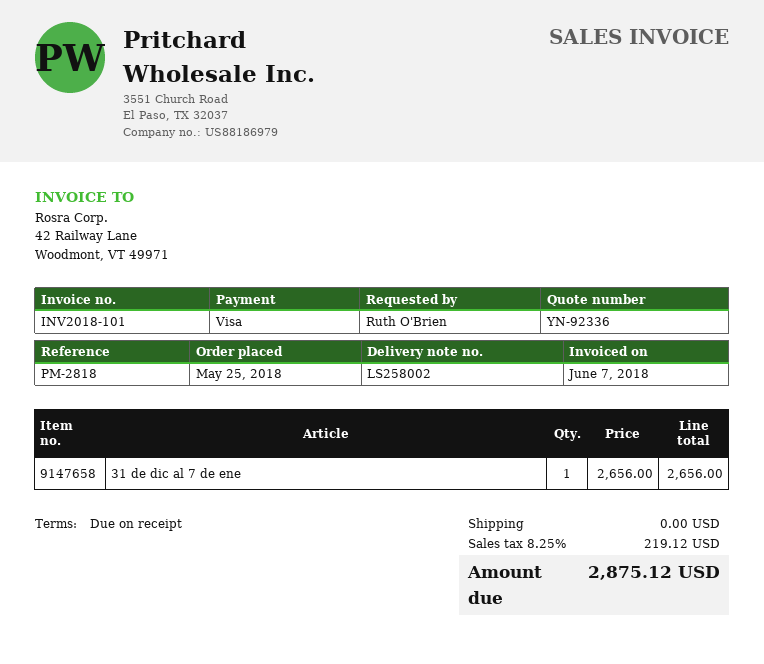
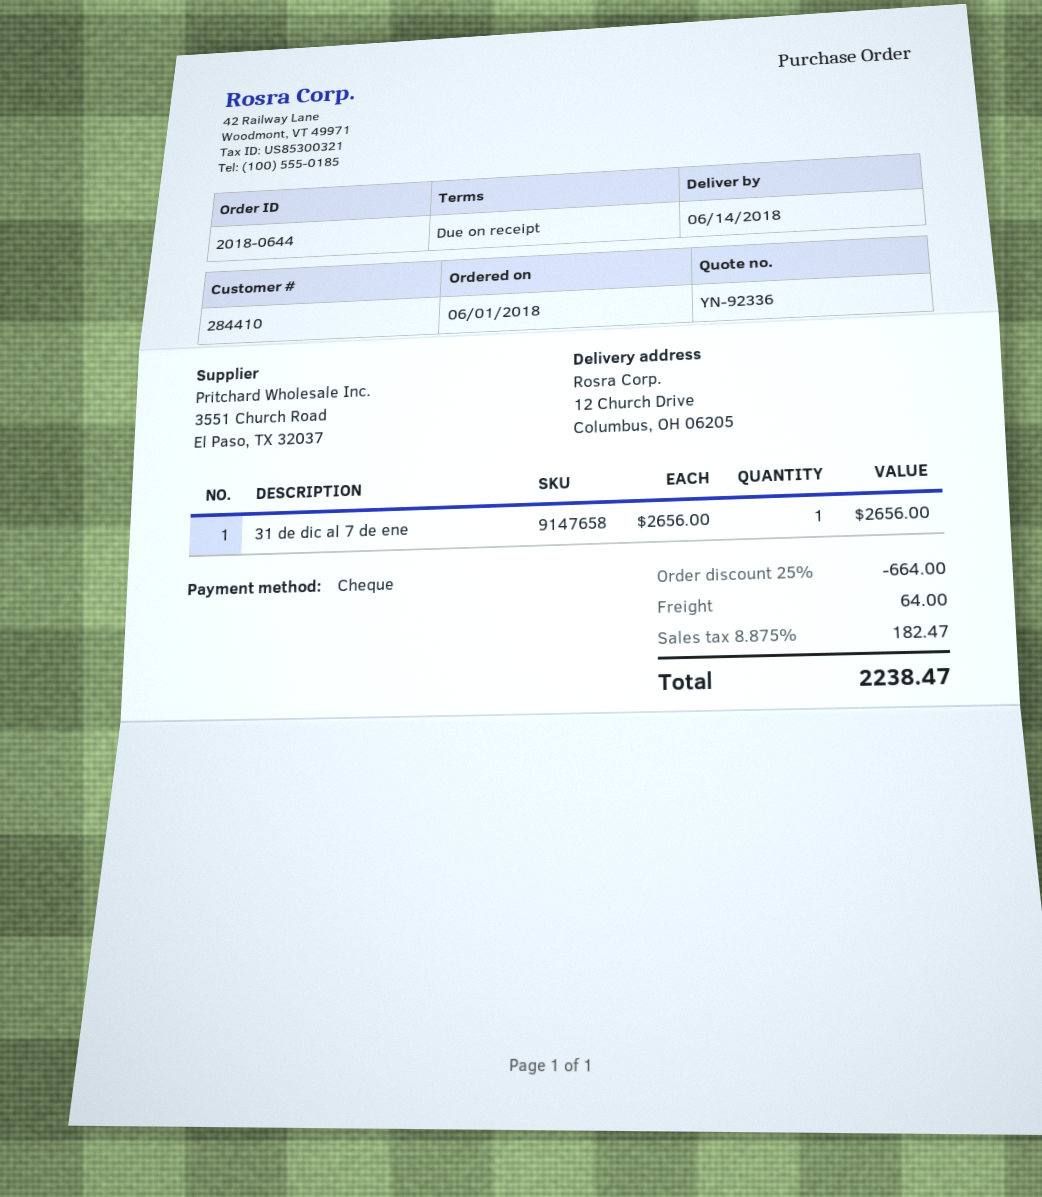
order date: 2018-05-25 -> 2018-06-01
payment method: Visa -> cheque
discount: none -> 25% = 664.00
shipping: 0.00 -> 64.00
tax: 8.25% = 219.12 -> 8.875% = 182.47
total: 2875.12 -> 2238.47

